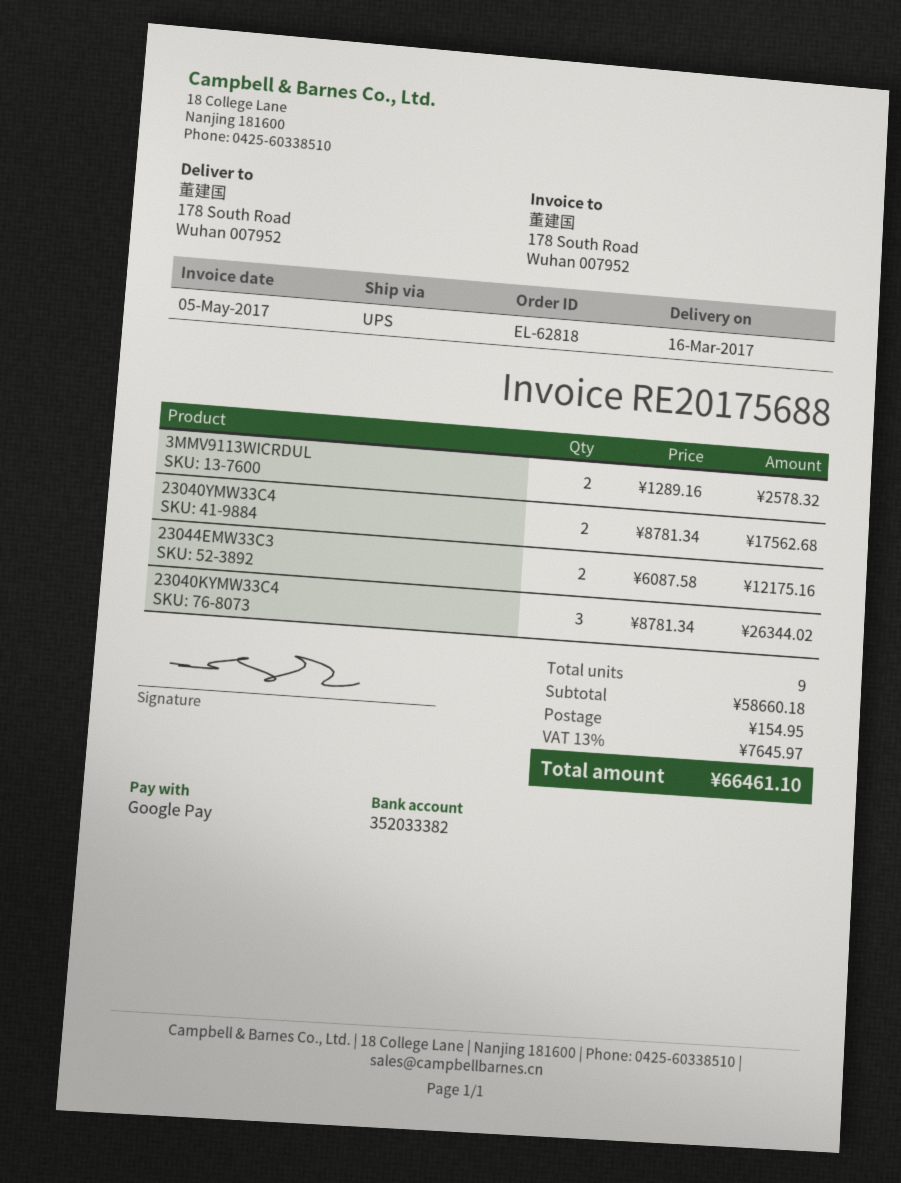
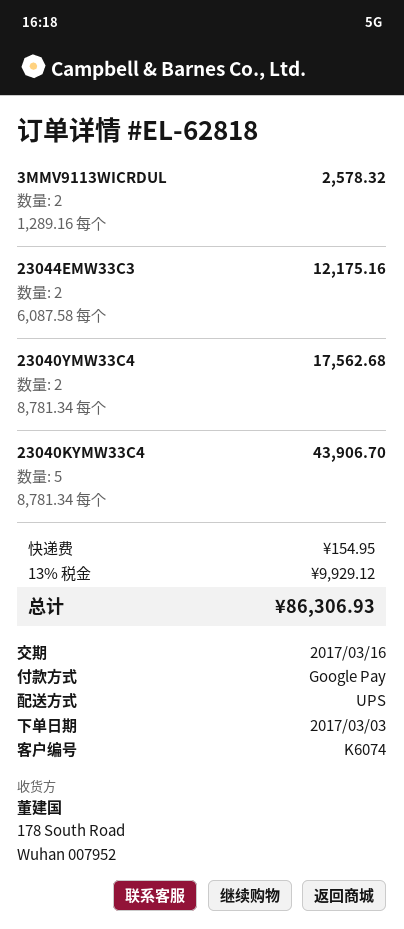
23040KYMW33C4: 3 x 8781.34 = 26344.02 -> 5 x 8781.34 = 43906.70
tax: 13% = 7645.97 -> 13% = 9929.12
total: 66461.10 -> 86306.93

